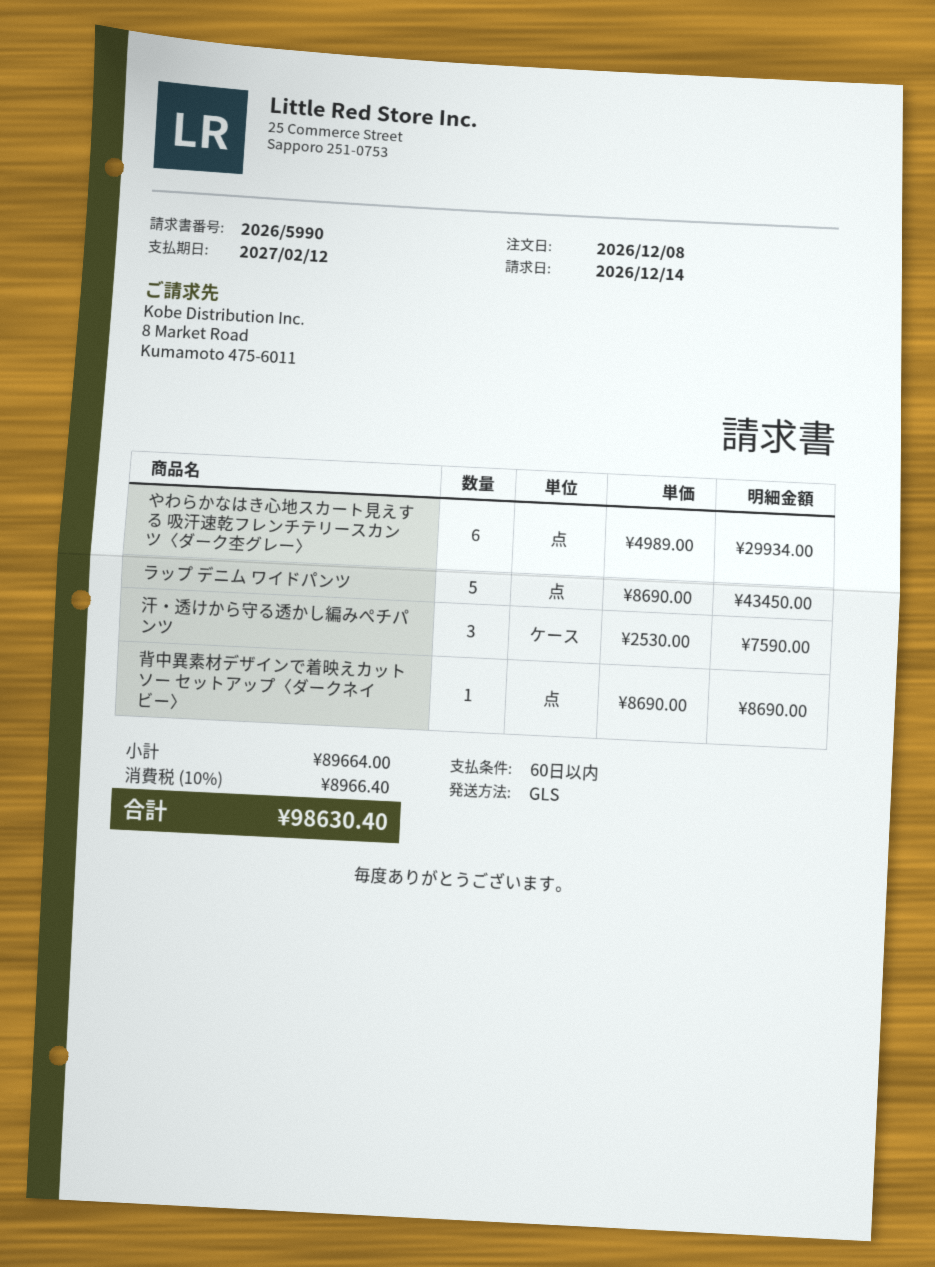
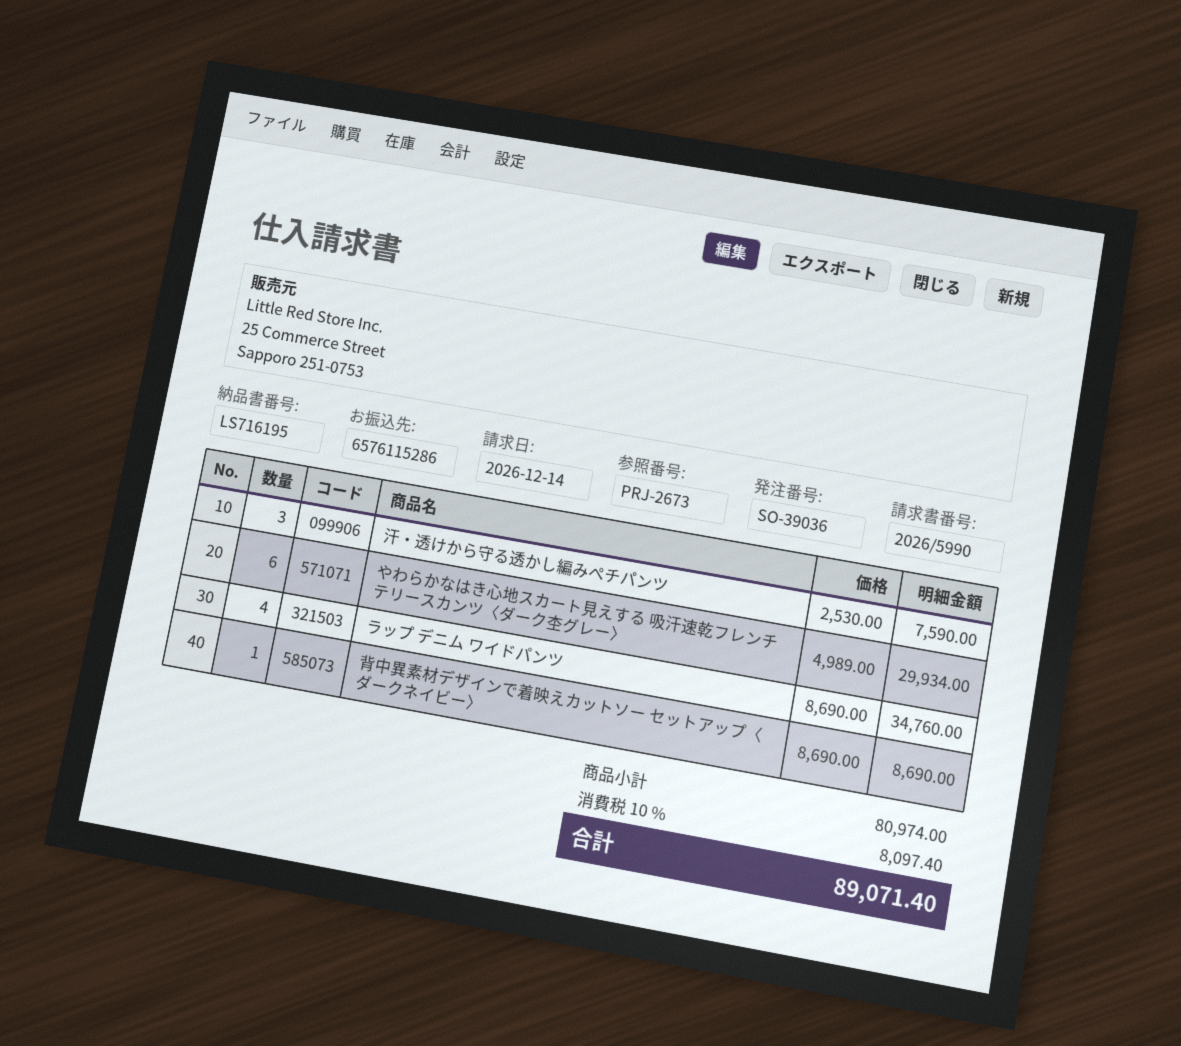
ラップ デニム ワイドパンツ: 5 x 8690.00 = 43450.00 -> 4 x 8690.00 = 34760.00
subtotal: 89664.00 -> 80974.00
tax: 10% = 8966.40 -> 10% = 8097.40
total: 98630.40 -> 89071.40

